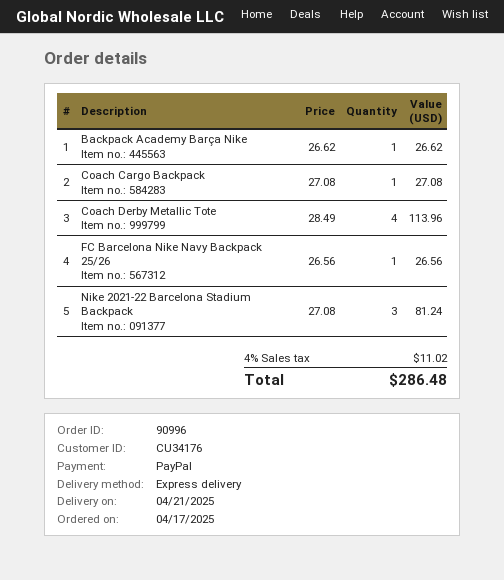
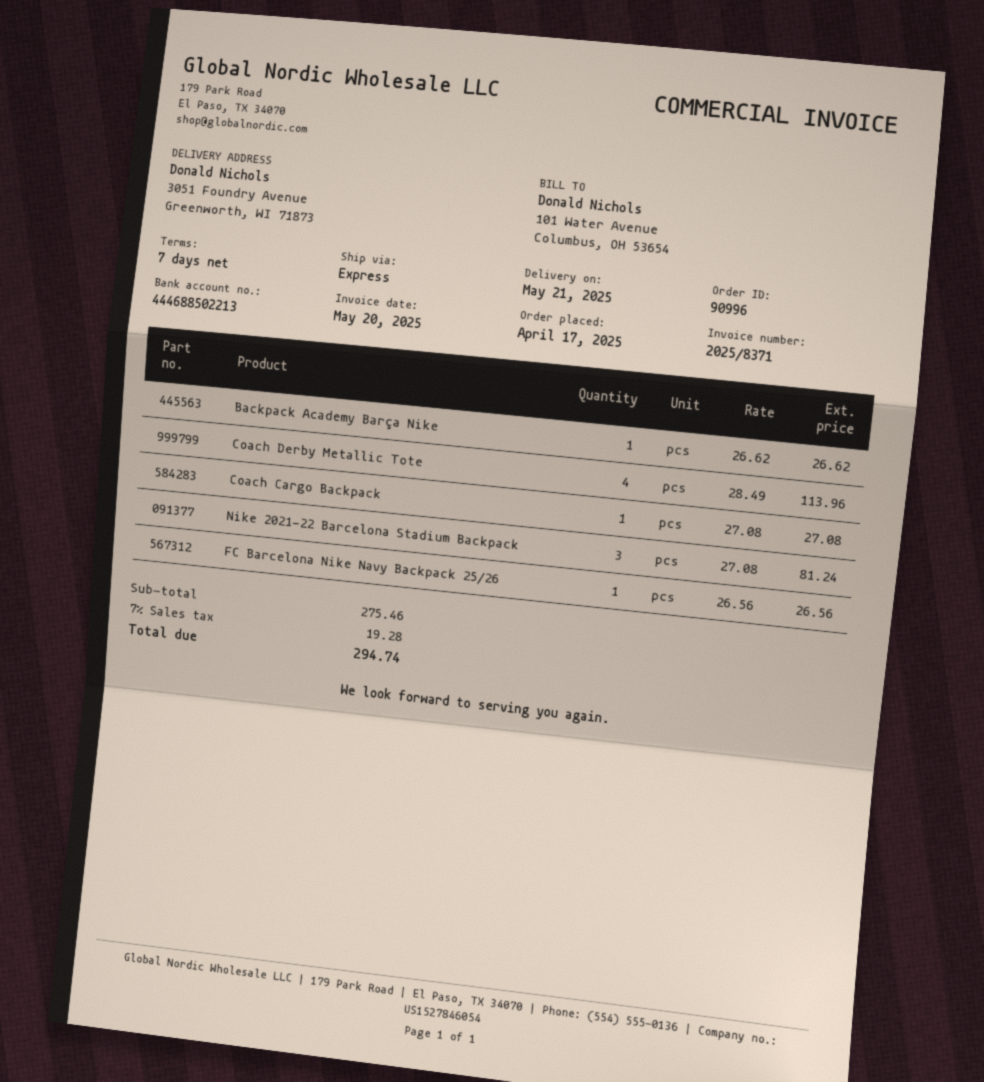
delivery date: 2025-04-21 -> 2025-05-21
tax: 4% = 11.02 -> 7% = 19.28
total: 286.48 -> 294.74

